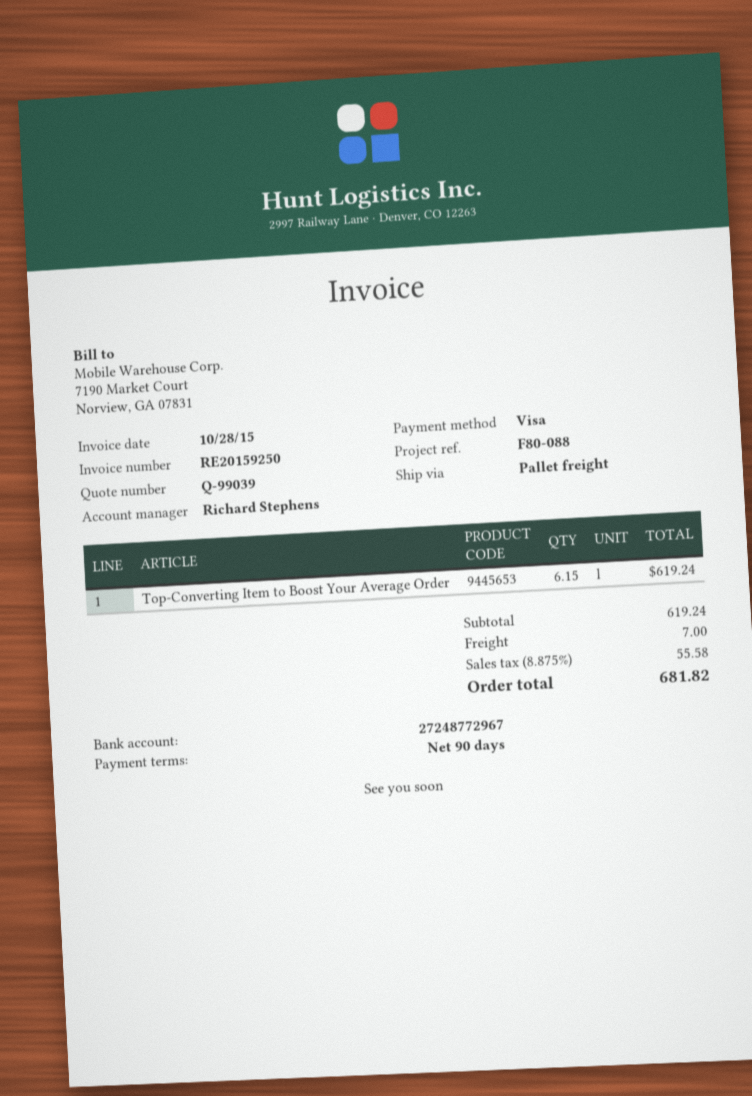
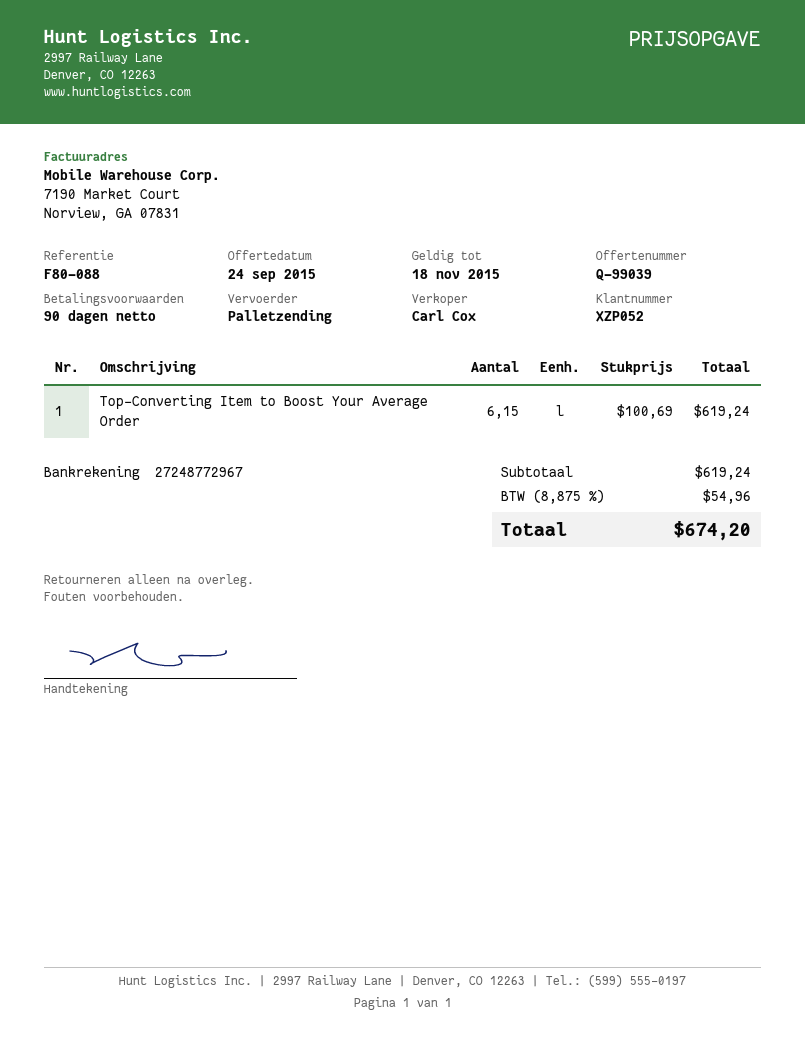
sales rep: Richard Stephens -> Carl Cox
shipping: 7.00 -> none
tax: 8.875% = 55.58 -> 8.875% = 54.96
total: 681.82 -> 674.20

